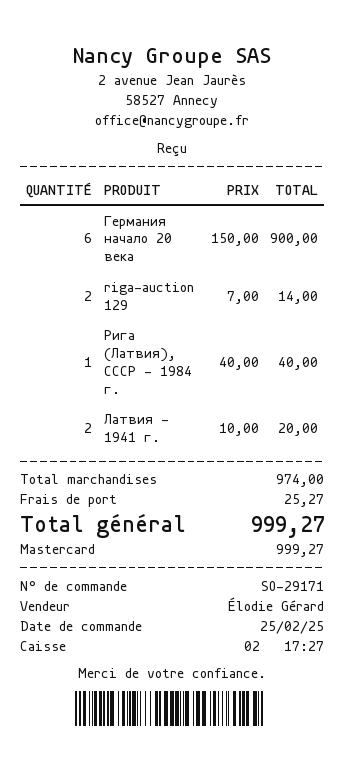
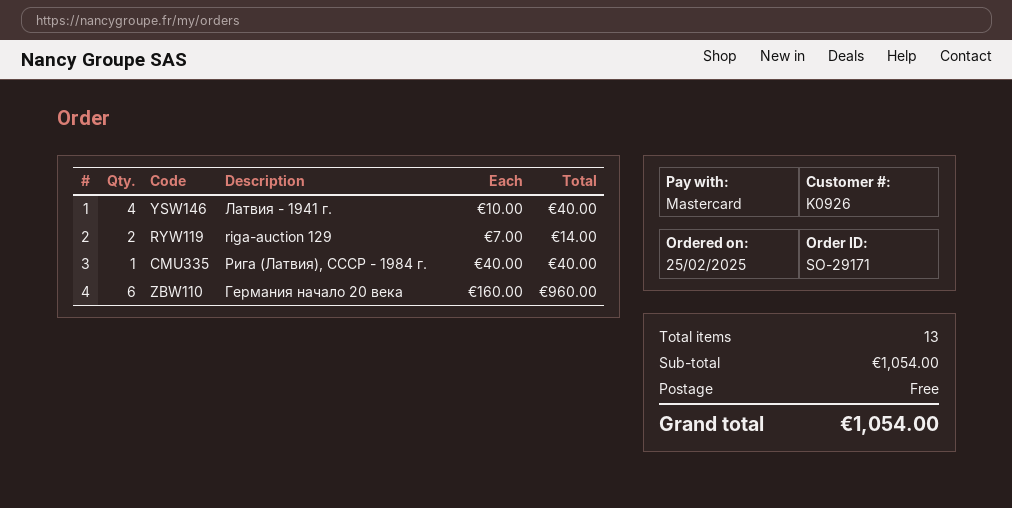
Германия начало 20 века: 6 x 150.00 = 900.00 -> 6 x 160.00 = 960.00
Латвия - 1941 г.: 2 x 10.00 = 20.00 -> 4 x 10.00 = 40.00
subtotal: 974.00 -> 1054.00
shipping: 25.27 -> 0.00
total: 999.27 -> 1054.00

